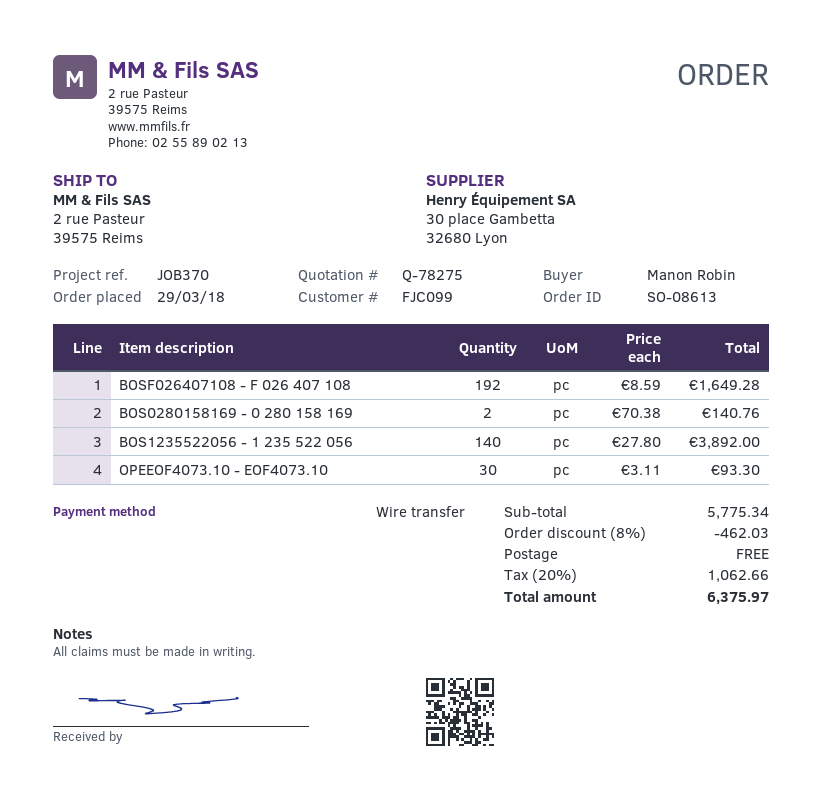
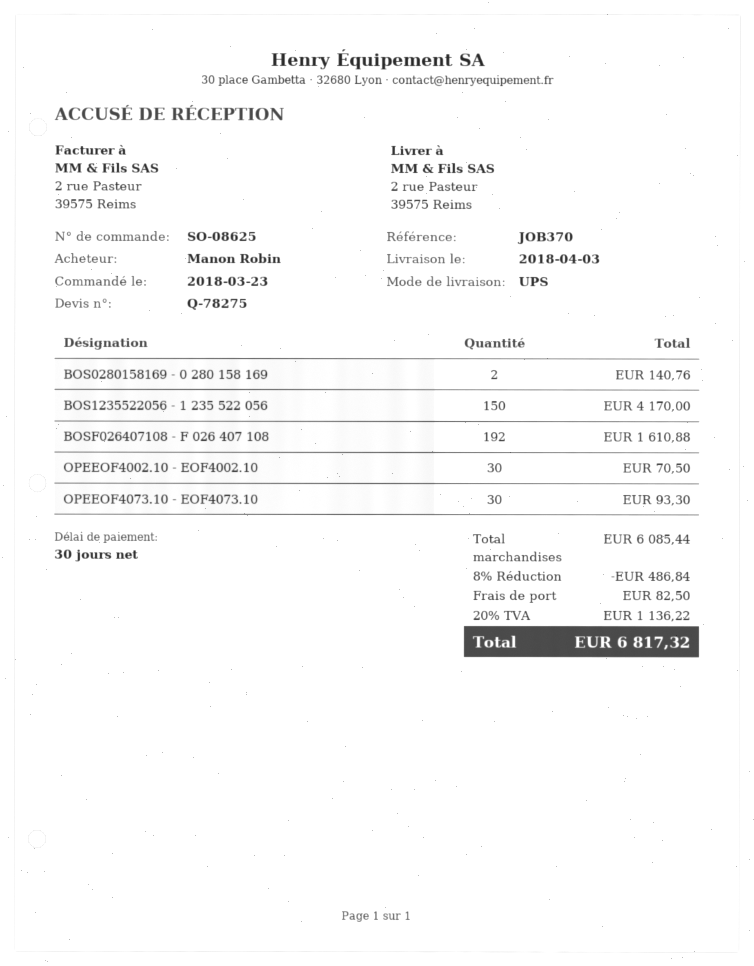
order number: SO-08613 -> SO-08625
order date: 2018-03-29 -> 2018-03-23
BOSF026407108 - F 026 407 108: 192 for 1649.28 -> 192 for 1610.88
BOS1235522056 - 1 235 522 056: 140 for 3892.00 -> 150 for 4170.00
OPEEOF4002.10 - EOF4002.10: none -> 30 for 70.50
subtotal: 5775.34 -> 6085.44
discount: 8% = 462.03 -> 8% = 486.84
shipping: 0.00 -> 82.50
tax: 20% = 1062.66 -> 20% = 1136.22
total: 6375.97 -> 6817.32

